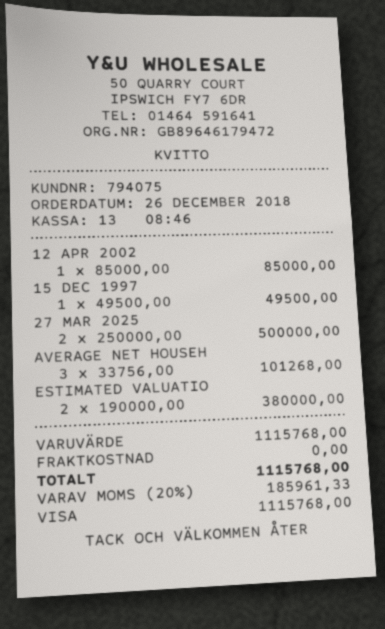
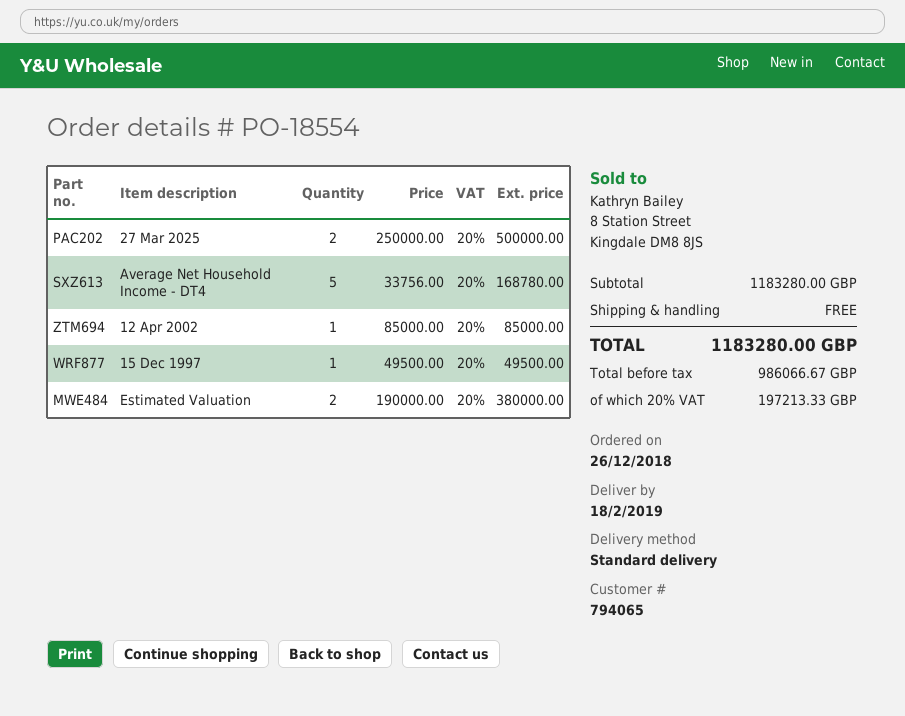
customer number: 794075 -> 794065
AVERAGE NET HOUSEH: 3 x 33756.00 = 101268.00 -> 5 x 33756.00 = 168780.00
subtotal: 1115768.00 -> 1183280.00
tax: 20% = 185961.33 -> 20% = 197213.33
total: 1115768.00 -> 1183280.00

